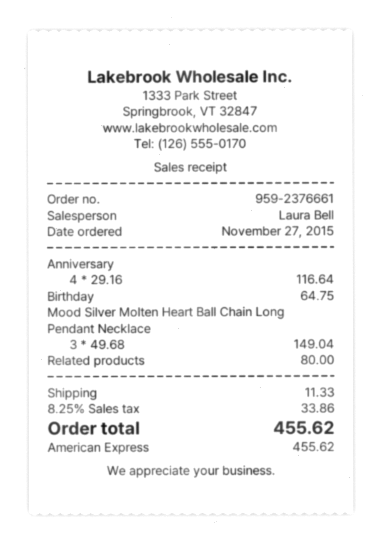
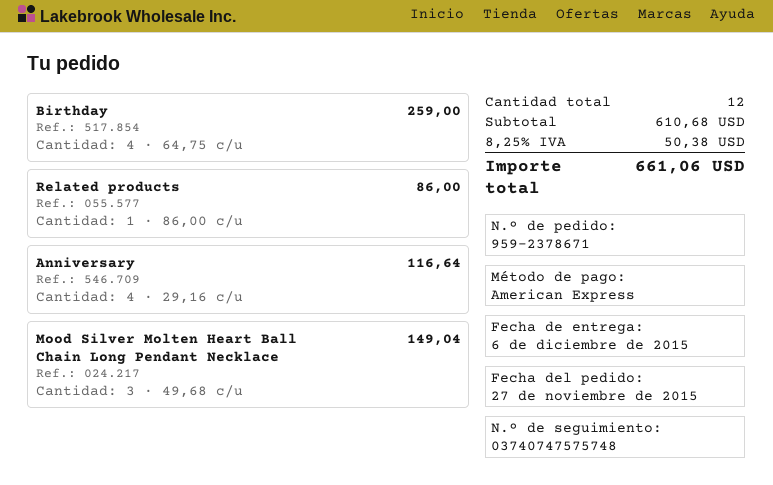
order number: 959-2376661 -> 959-2378671
Birthday: 1 x 64.75 = 64.75 -> 4 x 64.75 = 259.00
Related products: 1 x 80.00 = 80.00 -> 1 x 86.00 = 86.00
shipping: 11.33 -> none
tax: 8.25% = 33.86 -> 8.25% = 50.38
total: 455.62 -> 661.06

